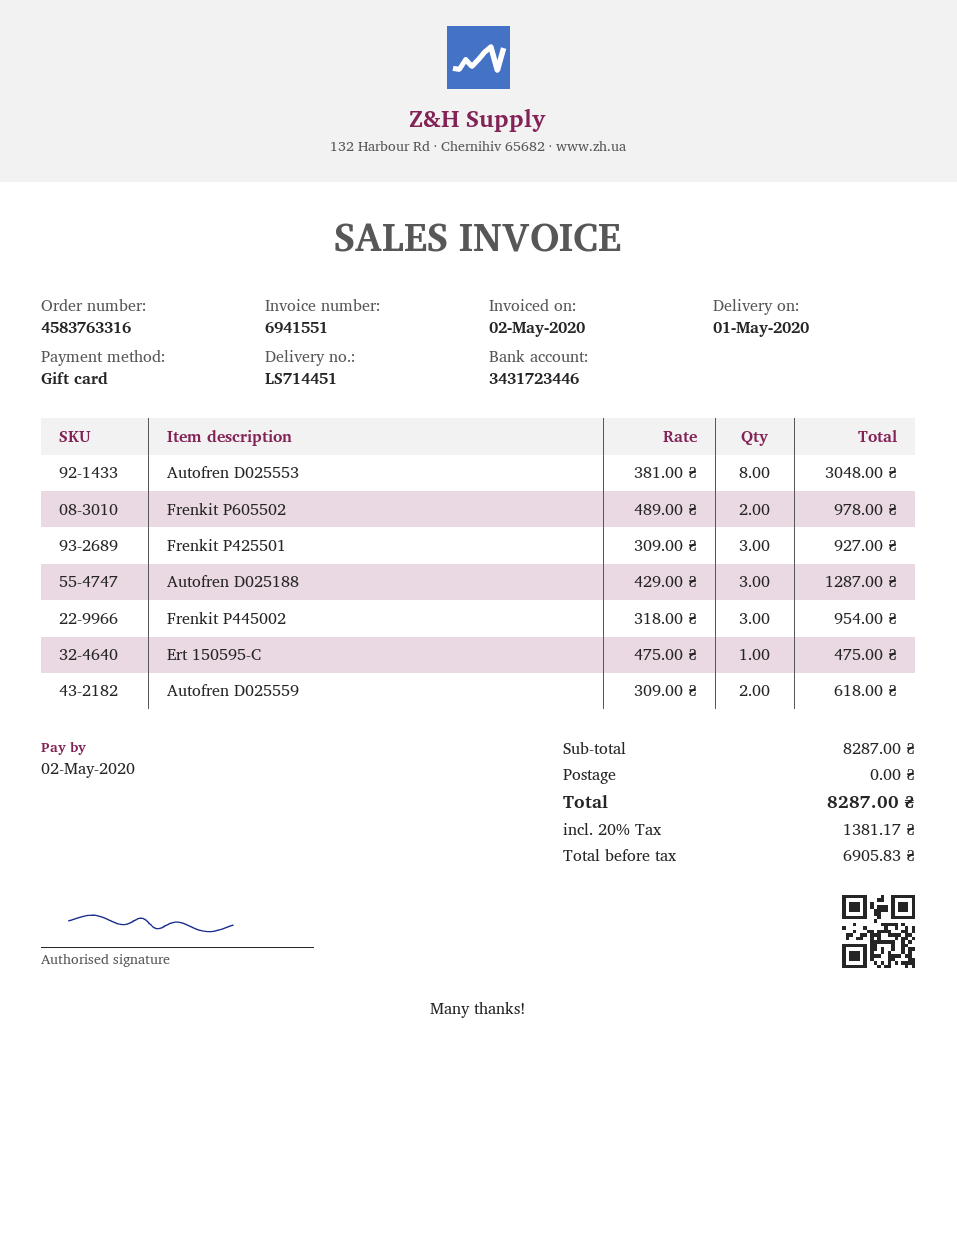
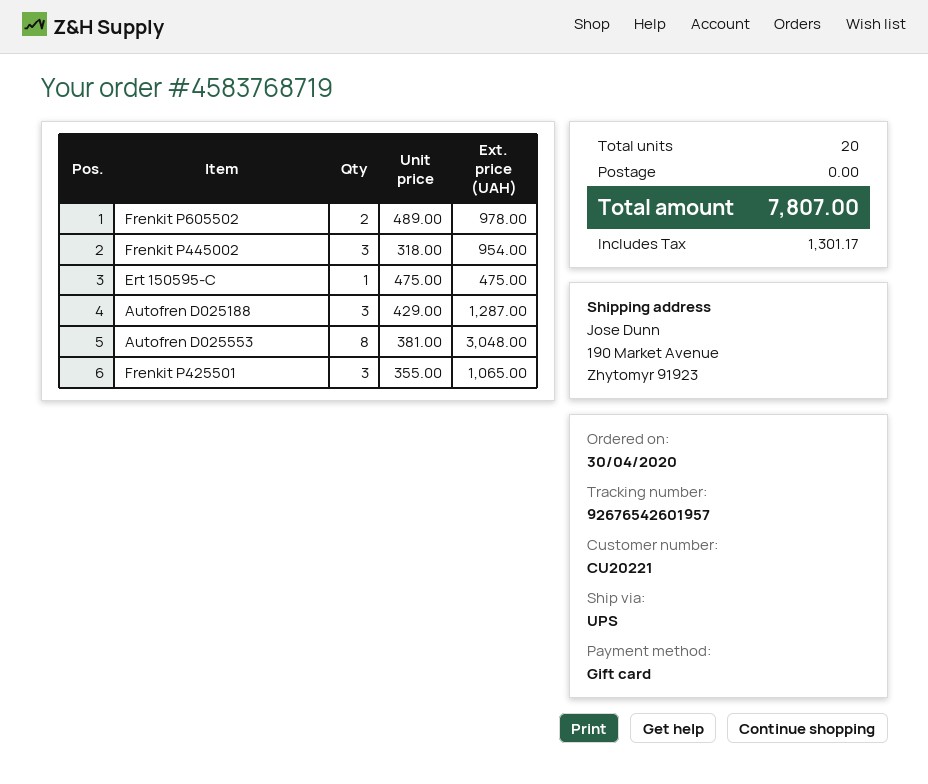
order number: 4583763316 -> 4583768719
Frenkit P425501: 3 x 309.00 = 927.00 -> 3 x 355.00 = 1065.00
Autofren D025559: 2 x 309.00 = 618.00 -> none
tax: 1381.17 -> 1301.17
total: 8287.00 -> 7807.00

